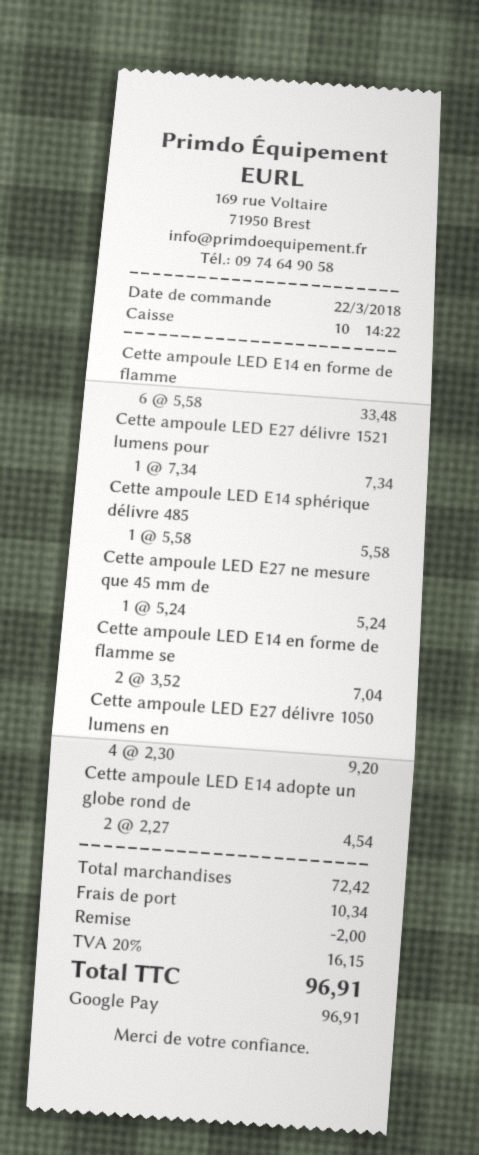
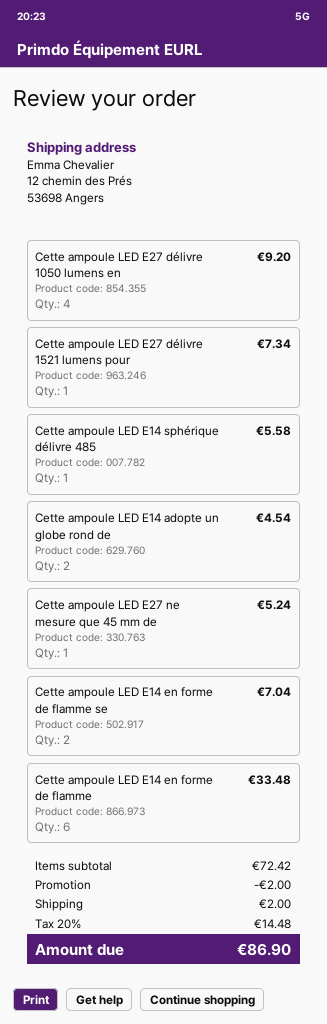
shipping: 10.34 -> 2.00
tax: 20% = 16.15 -> 20% = 14.48
total: 96.91 -> 86.90

